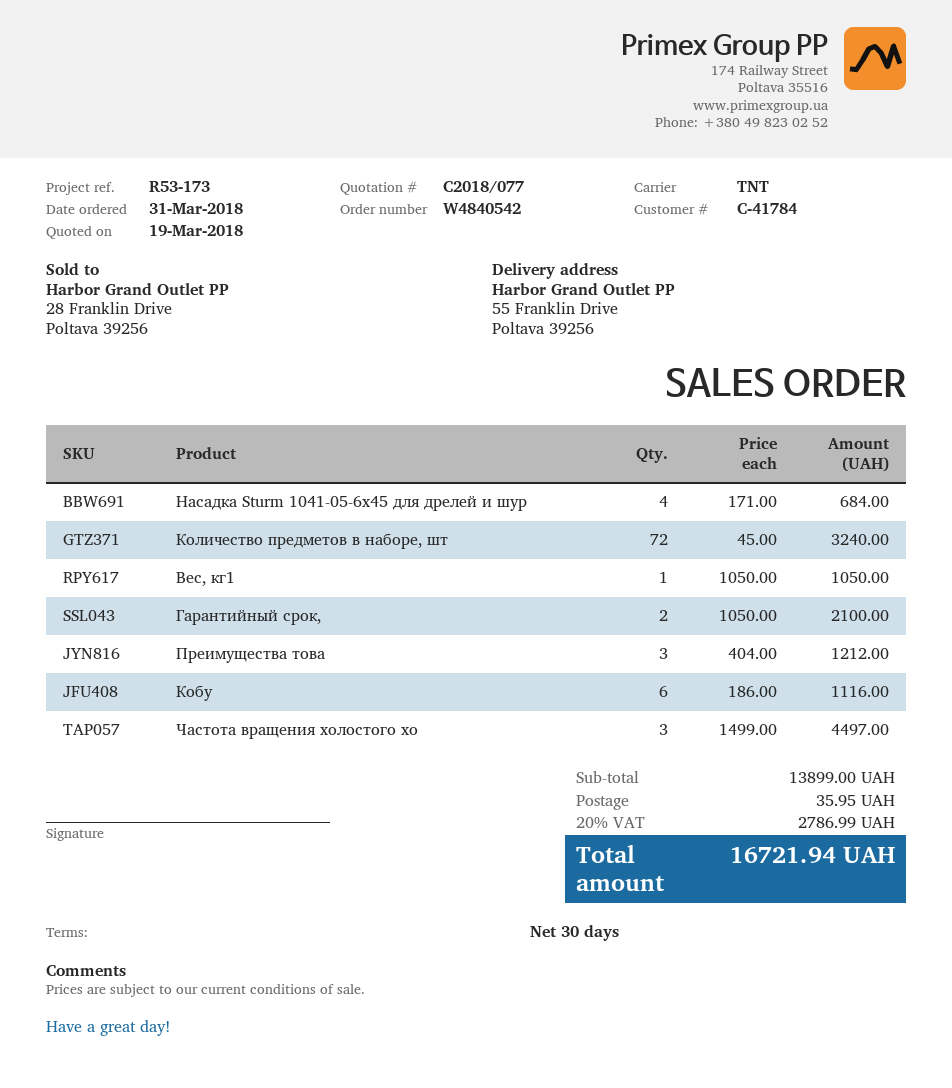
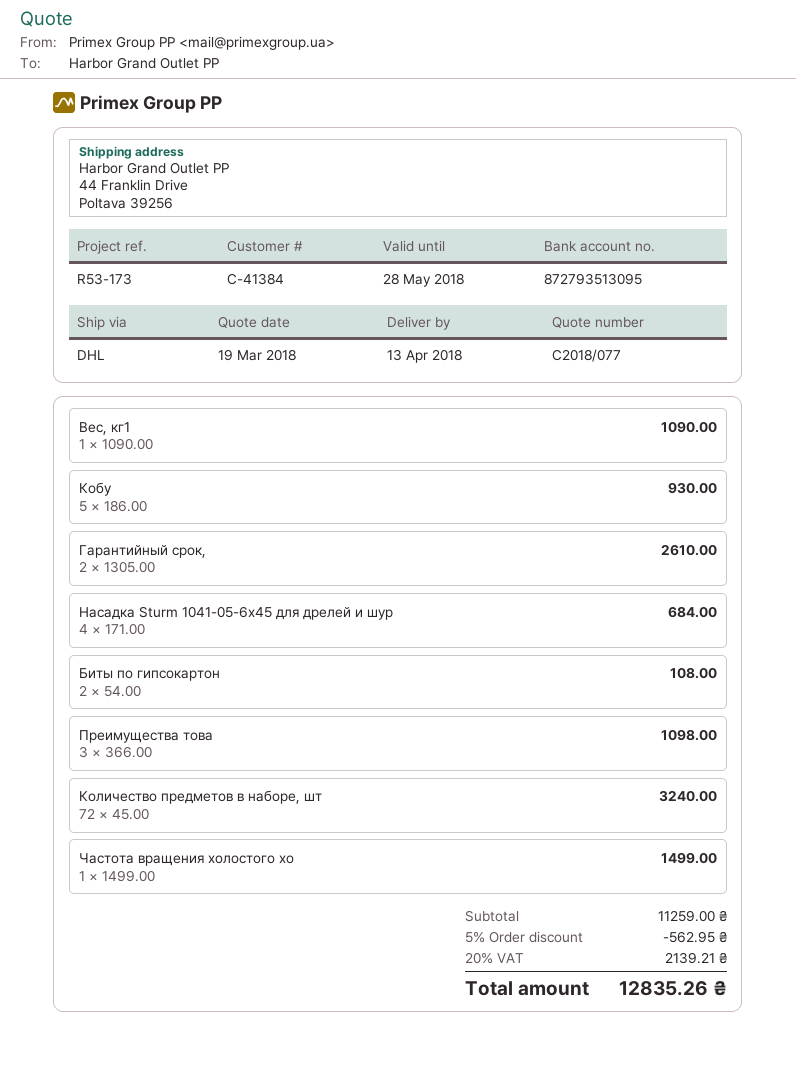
customer number: C-41784 -> C-41384
shipping method: TNT -> DHL
ship to: 55 Franklin Drive, Poltava 39256 -> 44 Franklin Drive, Poltava 39256
Вес, кг1: 1 x 1050.00 = 1050.00 -> 1 x 1090.00 = 1090.00
Гарантийный срок,: 2 x 1050.00 = 2100.00 -> 2 x 1305.00 = 2610.00
Преимущества това: 3 x 404.00 = 1212.00 -> 3 x 366.00 = 1098.00
Кобу: 6 x 186.00 = 1116.00 -> 5 x 186.00 = 930.00
Частота вращения холостого хо: 3 x 1499.00 = 4497.00 -> 1 x 1499.00 = 1499.00
Биты по гипсокартон: none -> 2 x 54.00 = 108.00
subtotal: 13899.00 -> 11259.00
discount: none -> 5% = 562.95
shipping: 35.95 -> none
tax: 20% = 2786.99 -> 20% = 2139.21
total: 16721.94 -> 12835.26

